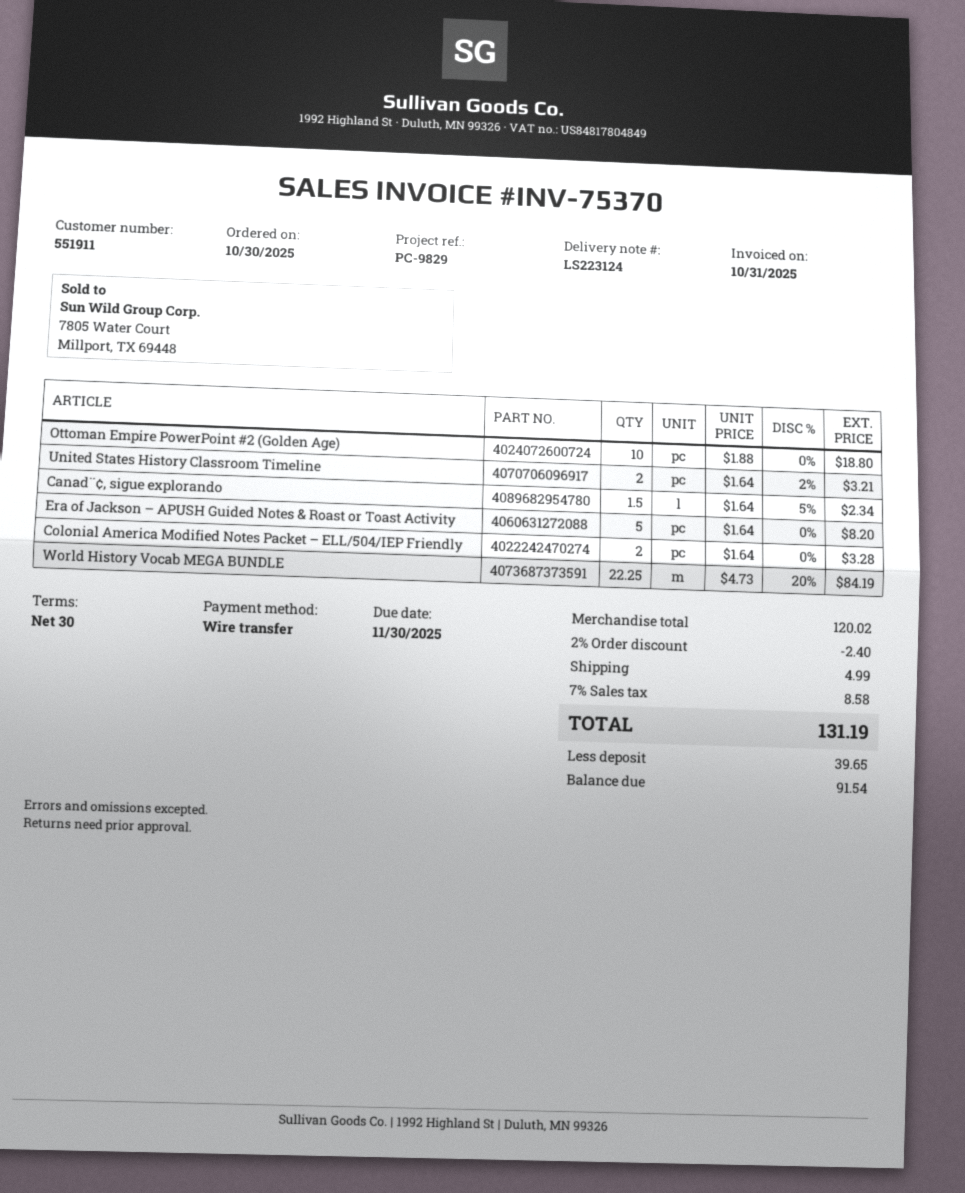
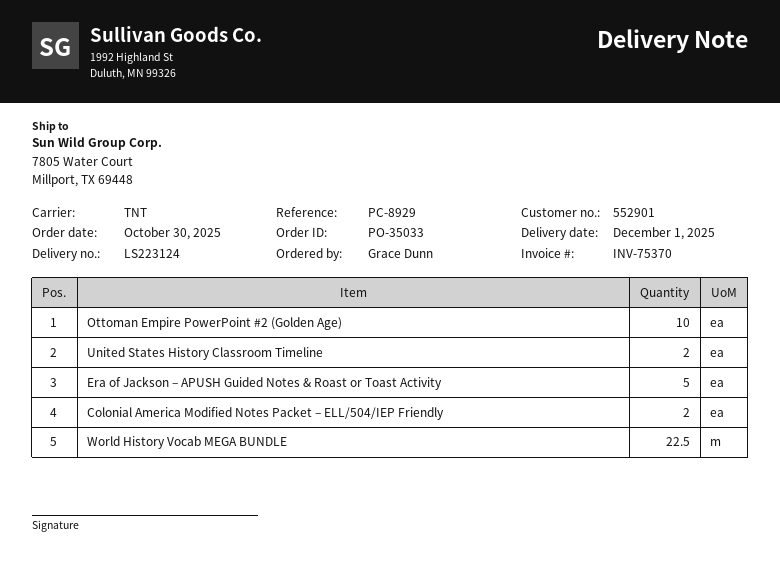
customer number: 551911 -> 552901
reference: PC-9829 -> PC-8929
Canad¨¢, sigue explorando: 1.5 -> none
World History Vocab MEGA BUNDLE: 22.25 -> 22.5

